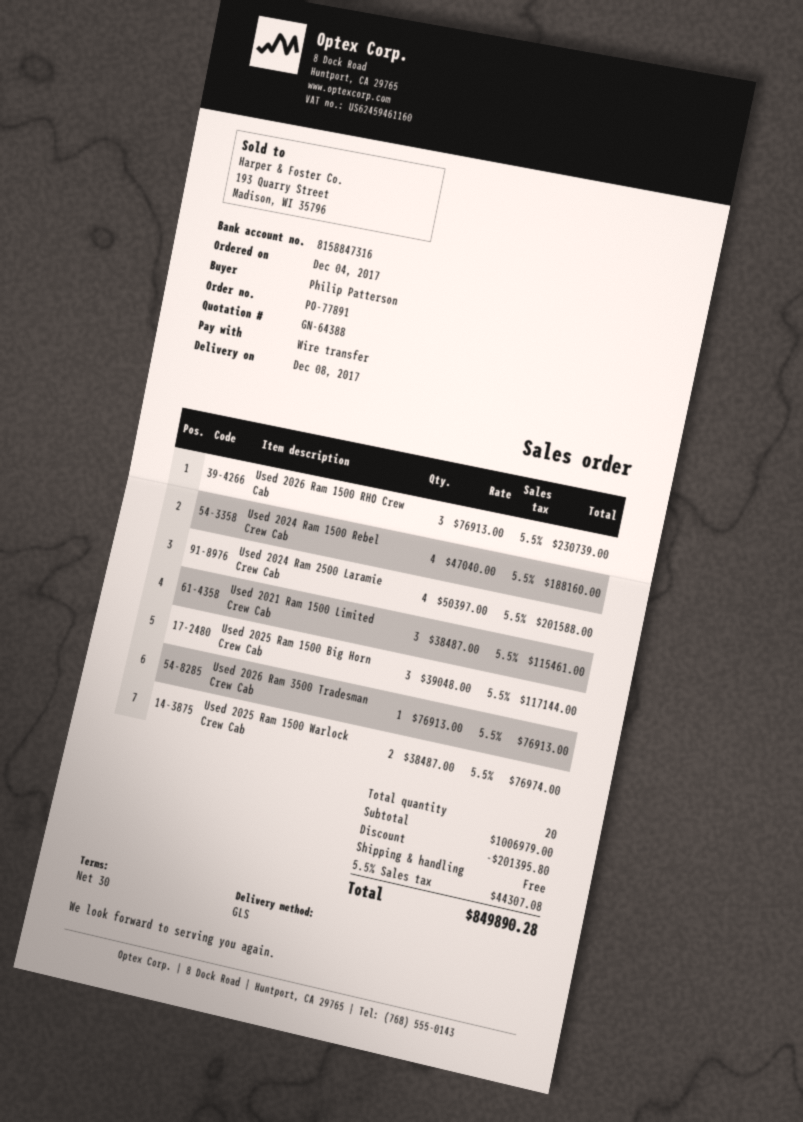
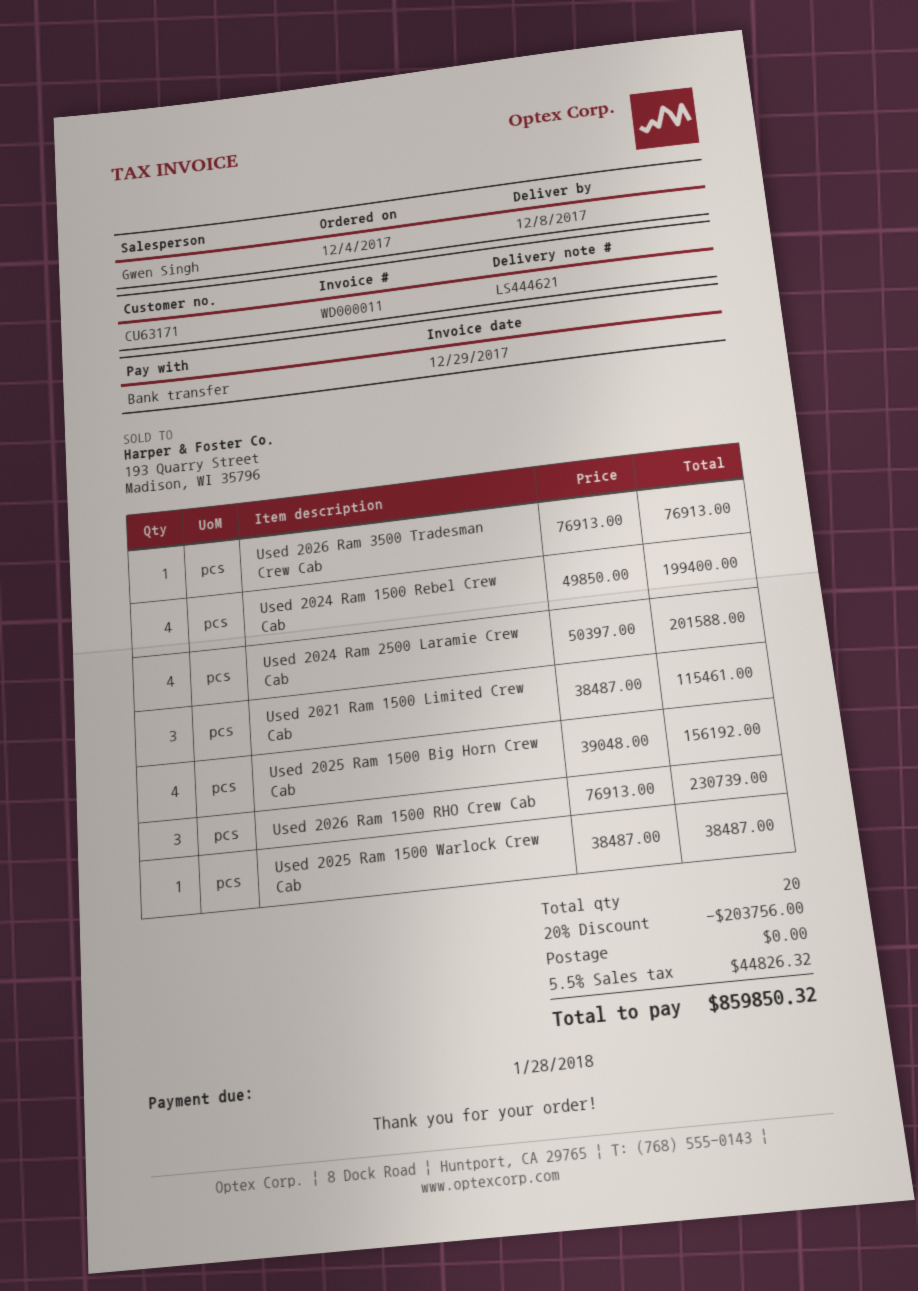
Used 2024 Ram 1500 Rebel Crew Cab: 4 x 47040.00 = 188160.00 -> 4 x 49850.00 = 199400.00
Used 2025 Ram 1500 Big Horn Crew Cab: 3 x 39048.00 = 117144.00 -> 4 x 39048.00 = 156192.00
Used 2025 Ram 1500 Warlock Crew Cab: 2 x 38487.00 = 76974.00 -> 1 x 38487.00 = 38487.00
discount: 201395.80 -> 203756.00
tax: 5.5% = 44307.08 -> 5.5% = 44826.32
total: 849890.28 -> 859850.32

